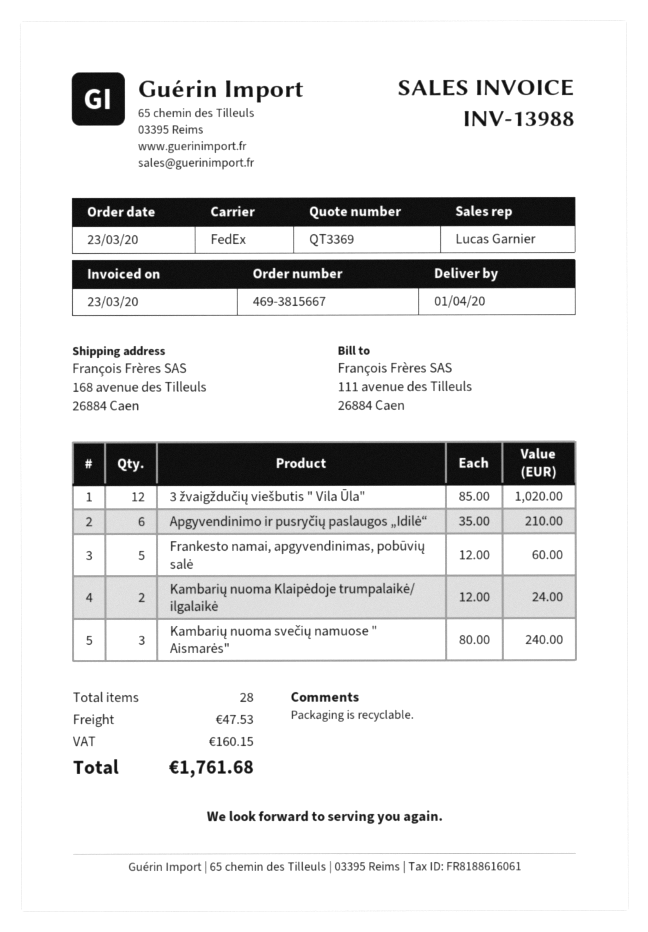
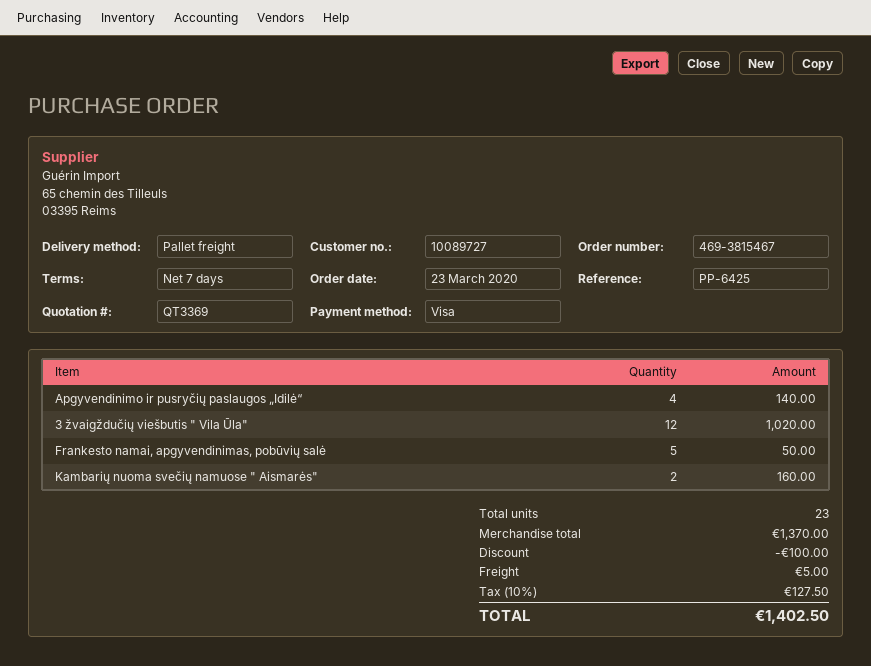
order number: 469-3815667 -> 469-3815467
shipping method: FedEx -> pallet freight
Apgyvendinimo ir pusryčių paslaugos „Idilė“: 6 for 210.00 -> 4 for 140.00
Frankesto namai, apgyvendinimas, pobūvių salė: 5 for 60.00 -> 5 for 50.00
Kambarių nuoma Klaipėdoje trumpalaikė/ ilgalaikė: 2 for 24.00 -> none
Kambarių nuoma svečių namuose " Aismarės": 3 for 240.00 -> 2 for 160.00
total quantity: 28 -> 23
discount: none -> 100.00
shipping: 47.53 -> 5.00
tax: 160.15 -> 127.50
total: 1761.68 -> 1402.50

